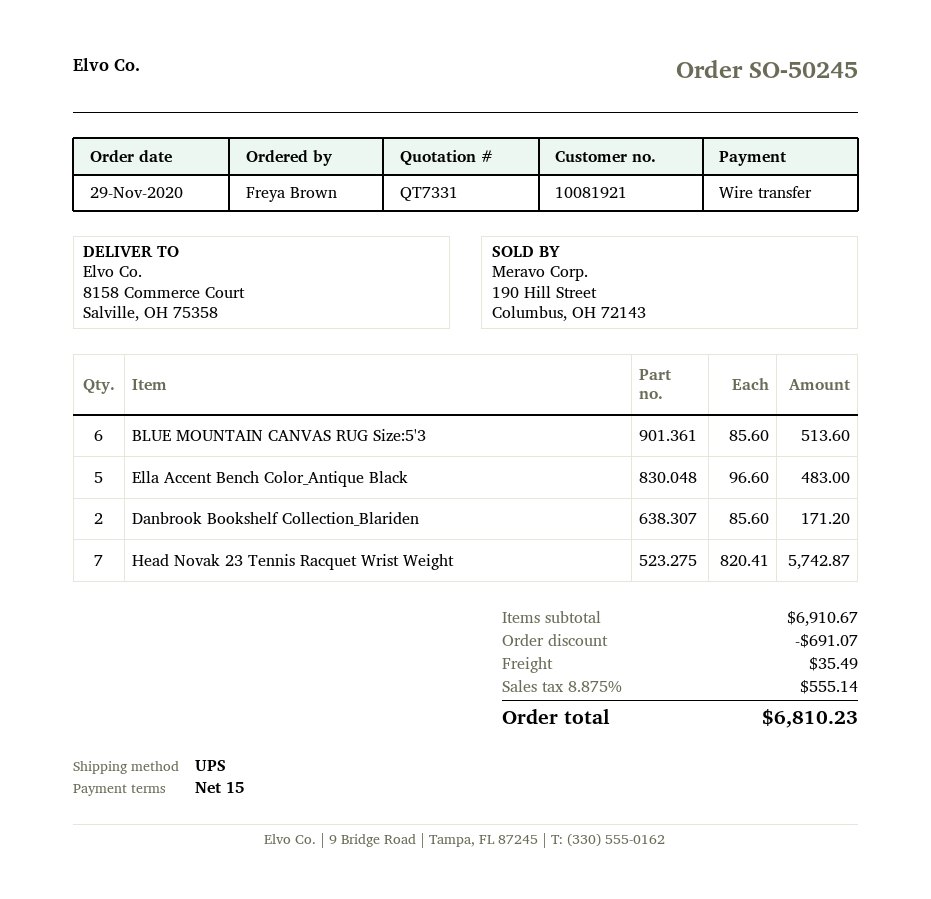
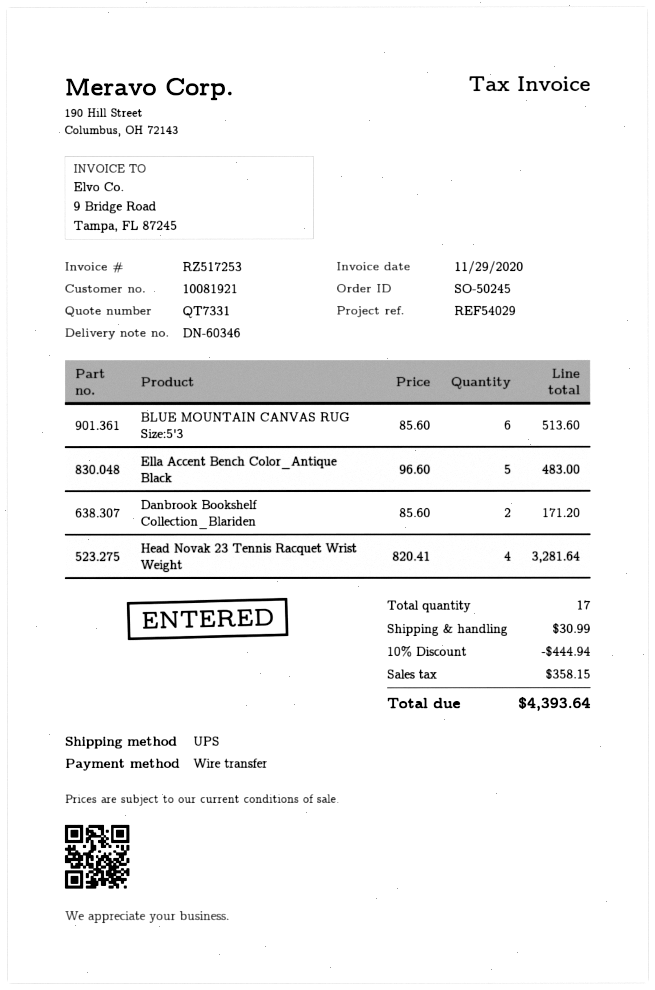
Head Novak 23 Tennis Racquet Wrist Weight: 7 x 820.41 = 5742.87 -> 4 x 820.41 = 3281.64
discount: 691.07 -> 444.94
shipping: 35.49 -> 30.99
tax: 555.14 -> 358.15
total: 6810.23 -> 4393.64

